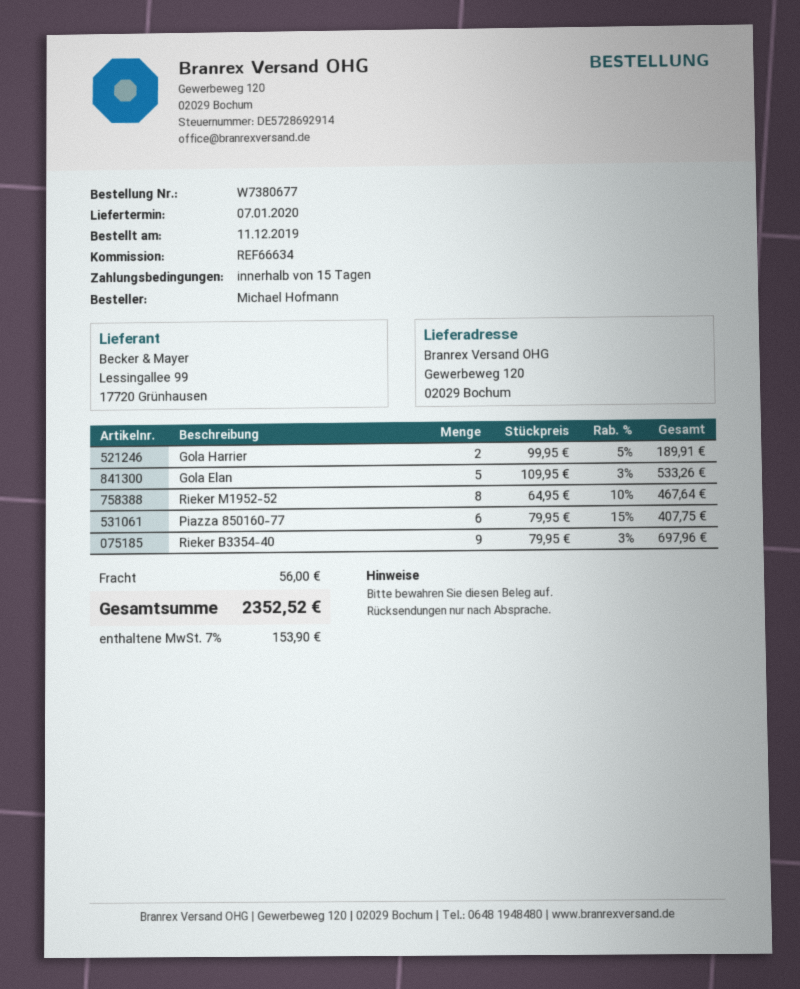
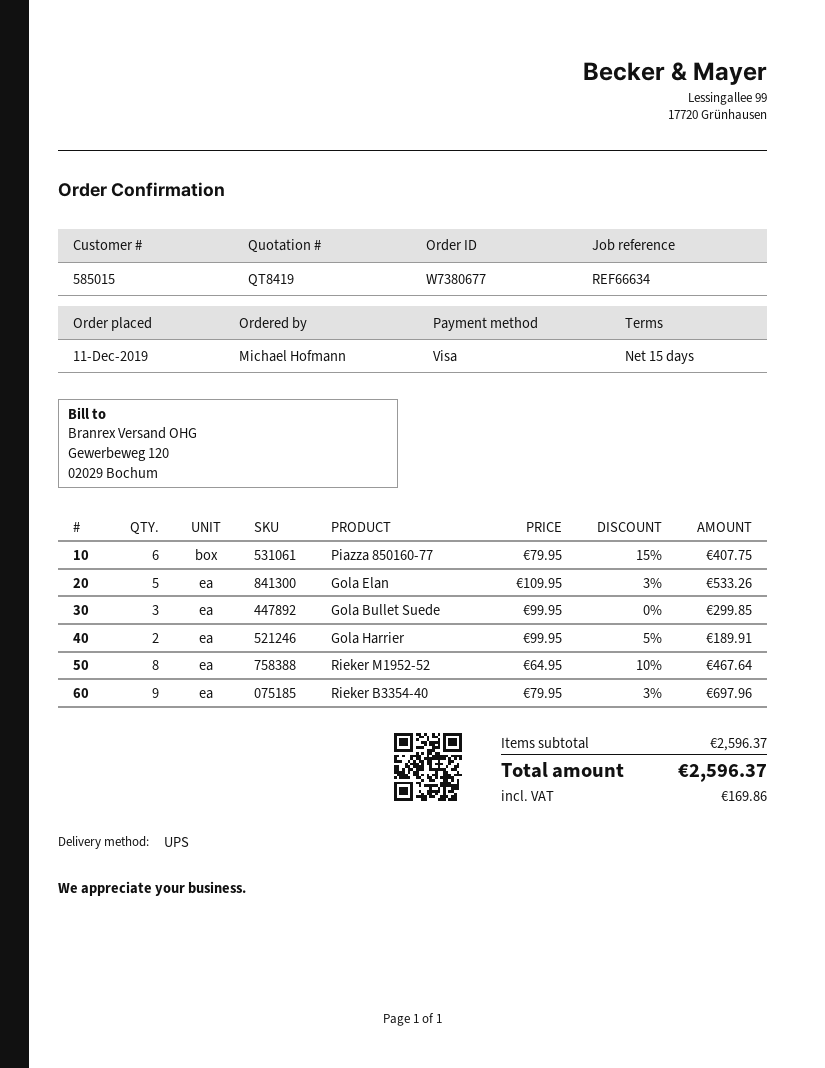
Gola Bullet Suede: none -> 3 x 99.95 = 299.85
shipping: 56.00 -> none
tax: 153.90 -> 169.86
total: 2352.52 -> 2596.37

